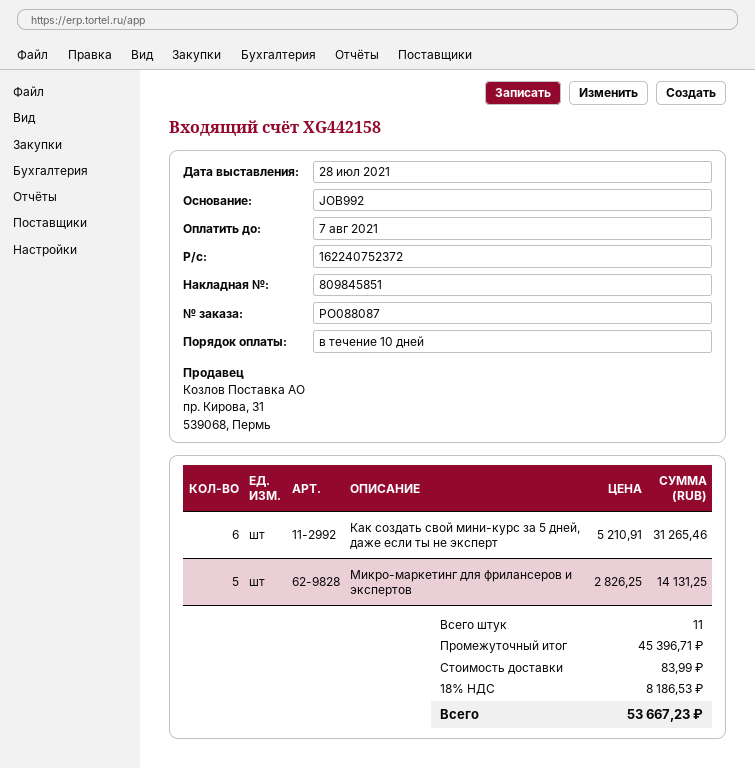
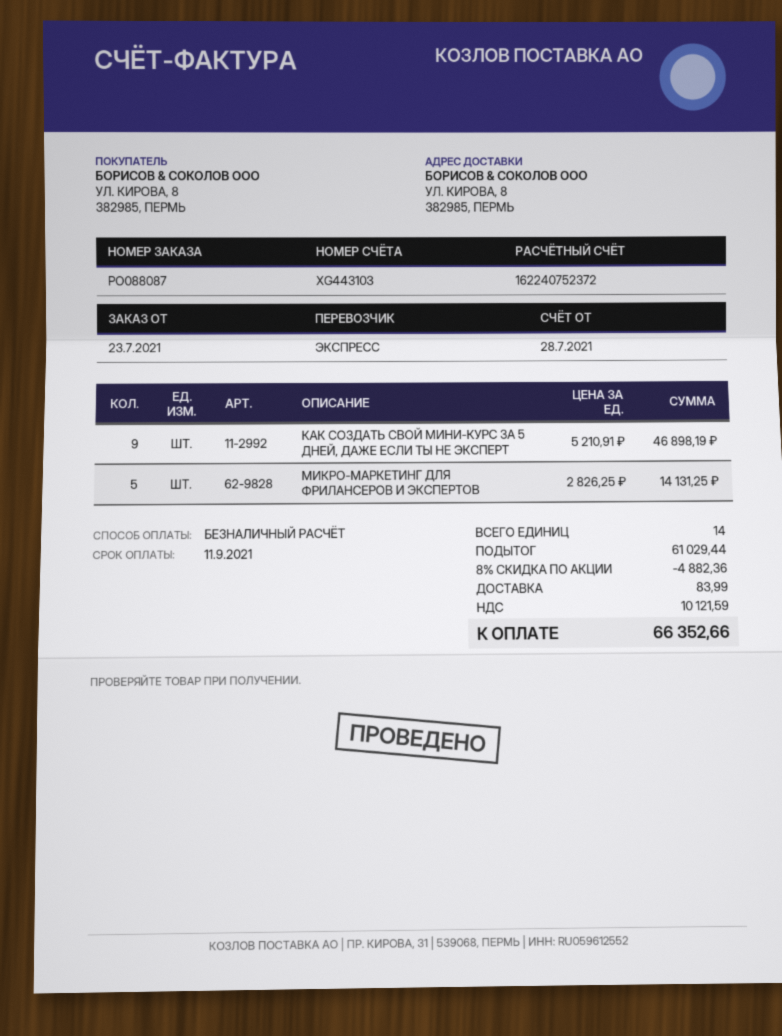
invoice number: XG442158 -> XG443103
due date: 2021-08-07 -> 2021-09-11
Как создать свой мини-курс за 5 дней, даже если ты не эксперт: 6 x 5210.91 = 31265.46 -> 9 x 5210.91 = 46898.19
total quantity: 11 -> 14
subtotal: 45396.71 -> 61029.44
discount: none -> 8% = 4882.36
tax: 8186.53 -> 10121.59
total: 53667.23 -> 66352.66

